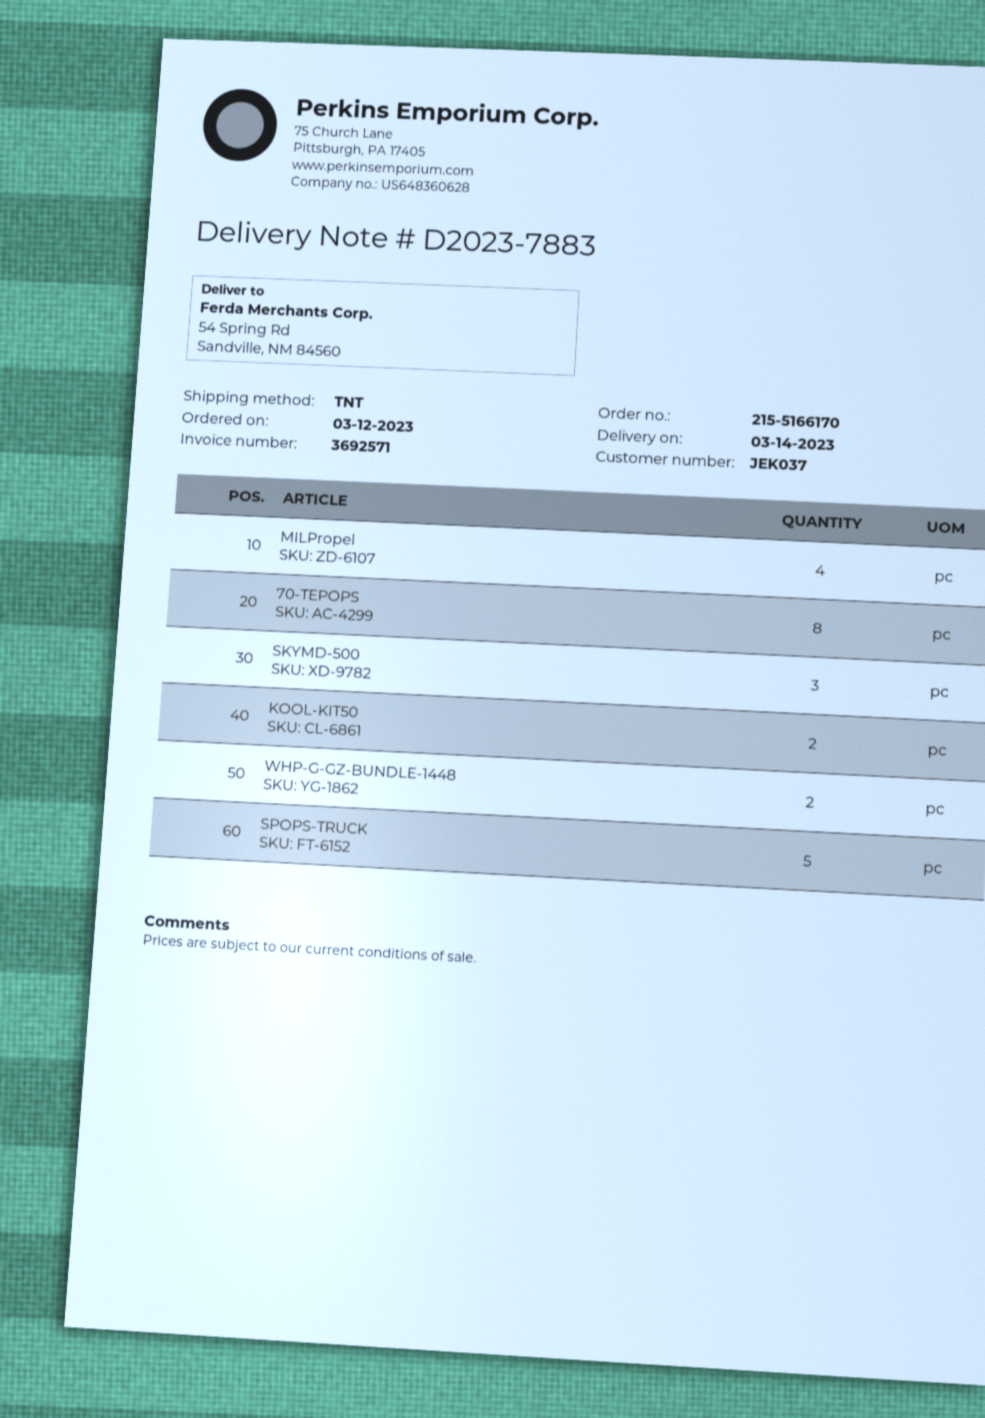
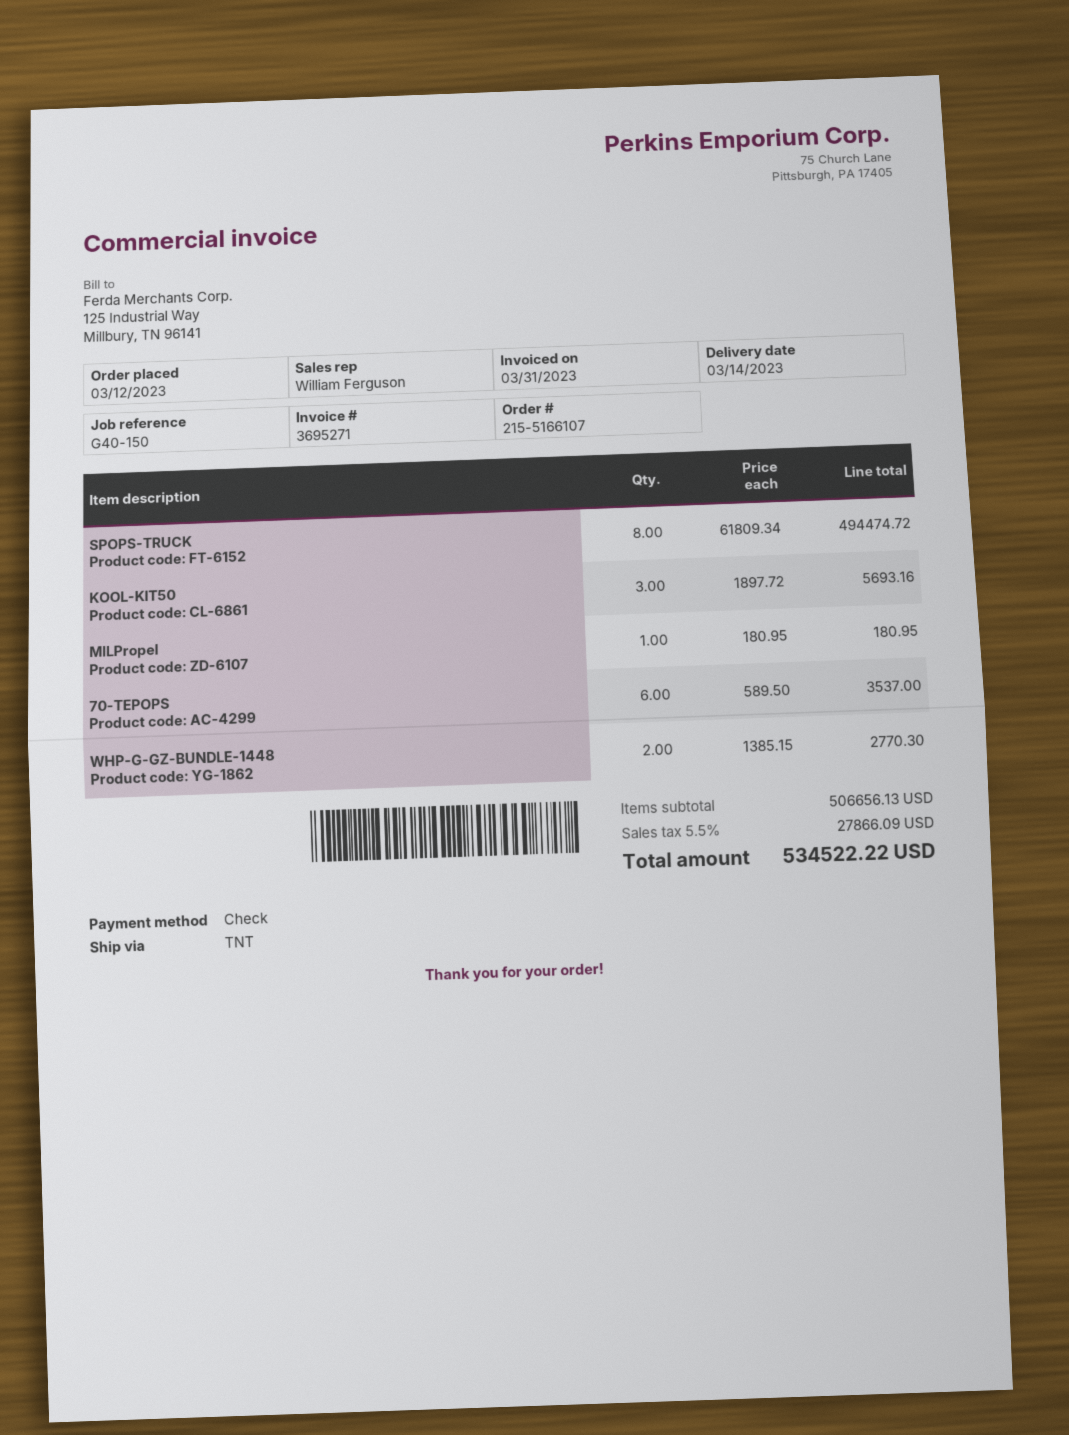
order number: 215-5166170 -> 215-5166107
invoice number: 3692571 -> 3695271
MILPropel: 4 -> 1
70-TEPOPS: 8 -> 6
SKYMD-500: 3 -> none
KOOL-KIT50: 2 -> 3
SPOPS-TRUCK: 5 -> 8

